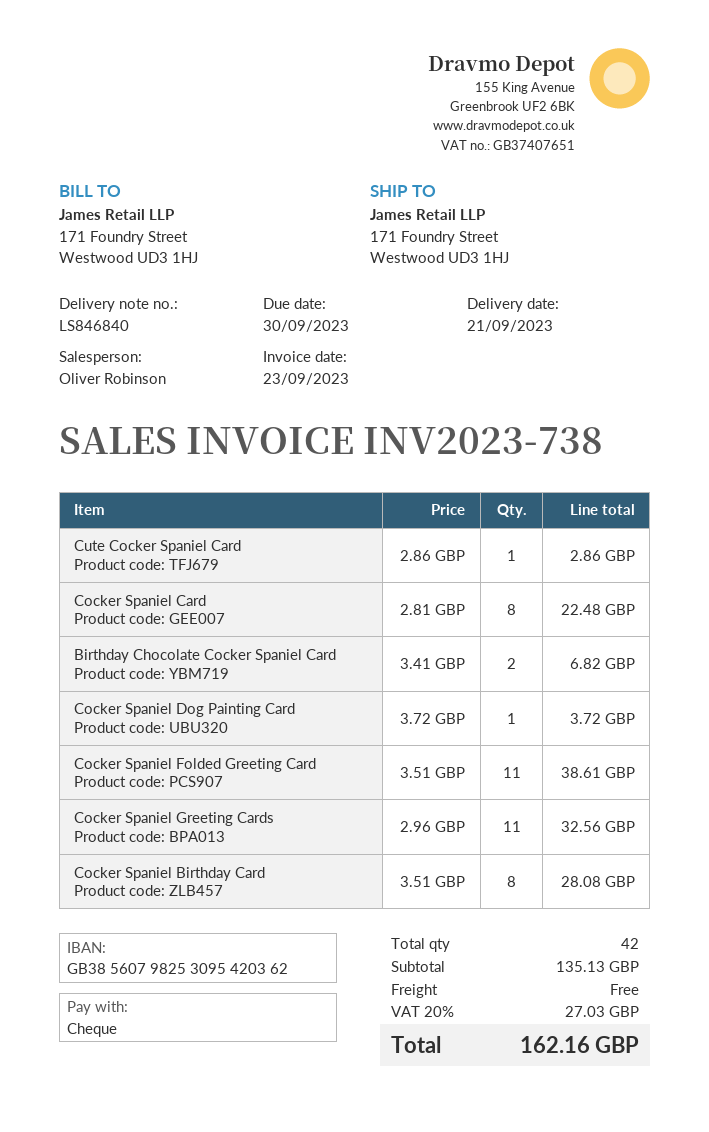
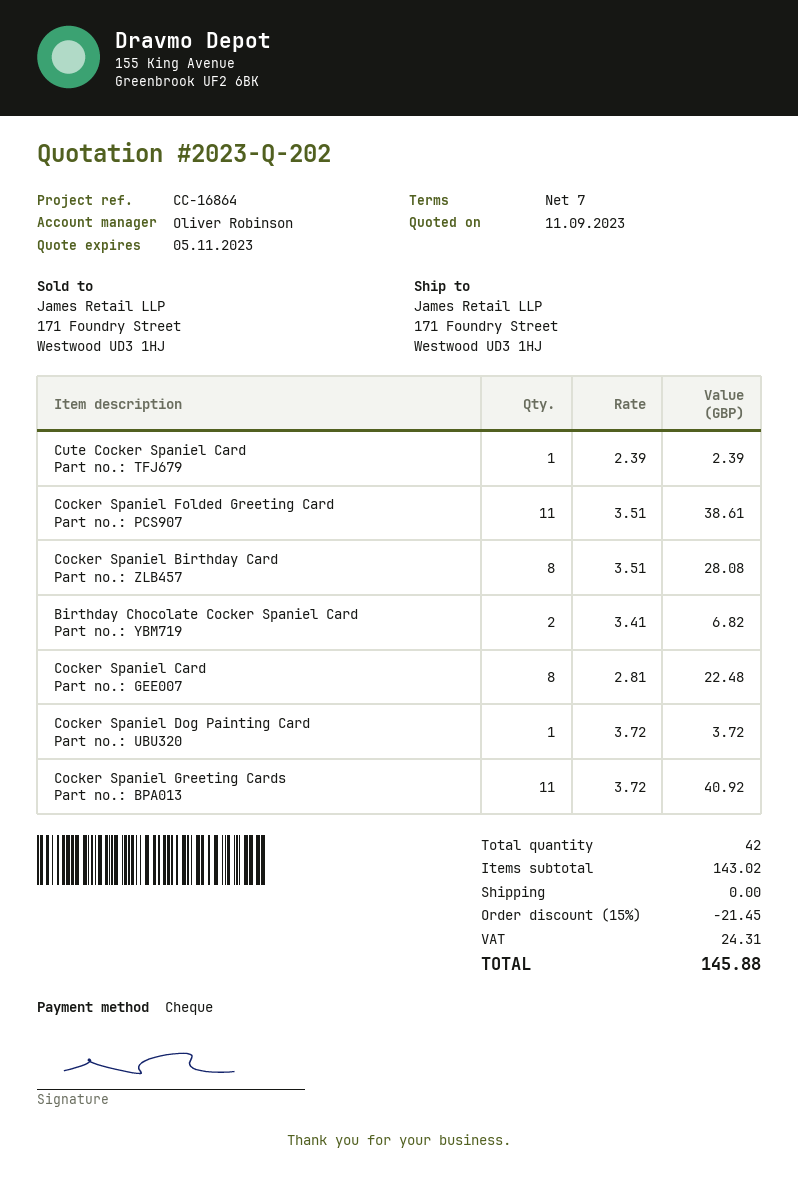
Cute Cocker Spaniel Card: 1 x 2.86 = 2.86 -> 1 x 2.39 = 2.39
Cocker Spaniel Greeting Cards: 11 x 2.96 = 32.56 -> 11 x 3.72 = 40.92
subtotal: 135.13 -> 143.02
discount: none -> 15% = 21.45
tax: 27.03 -> 24.31
total: 162.16 -> 145.88

